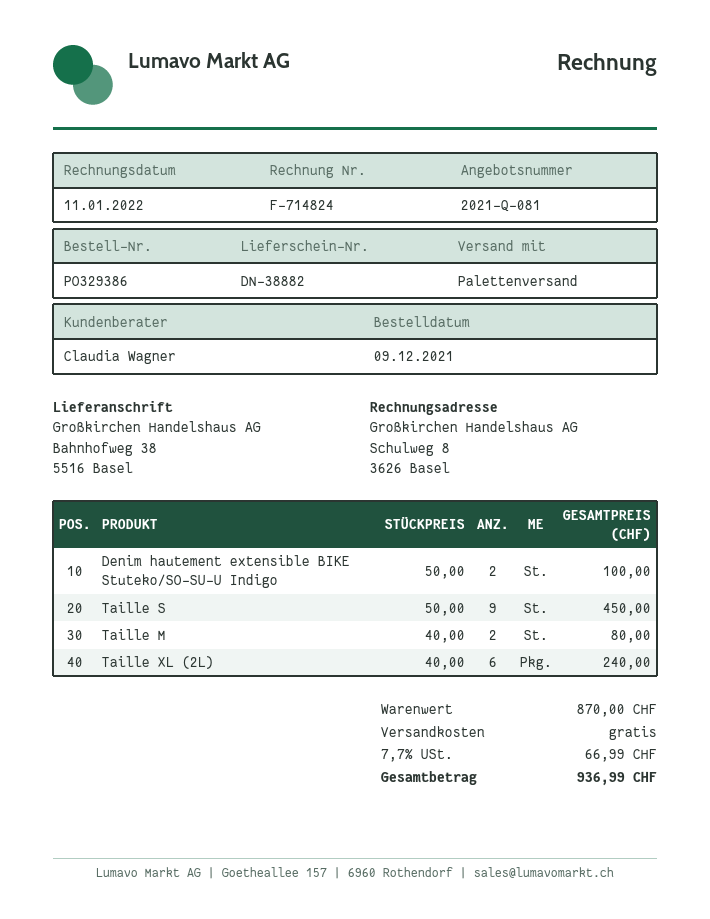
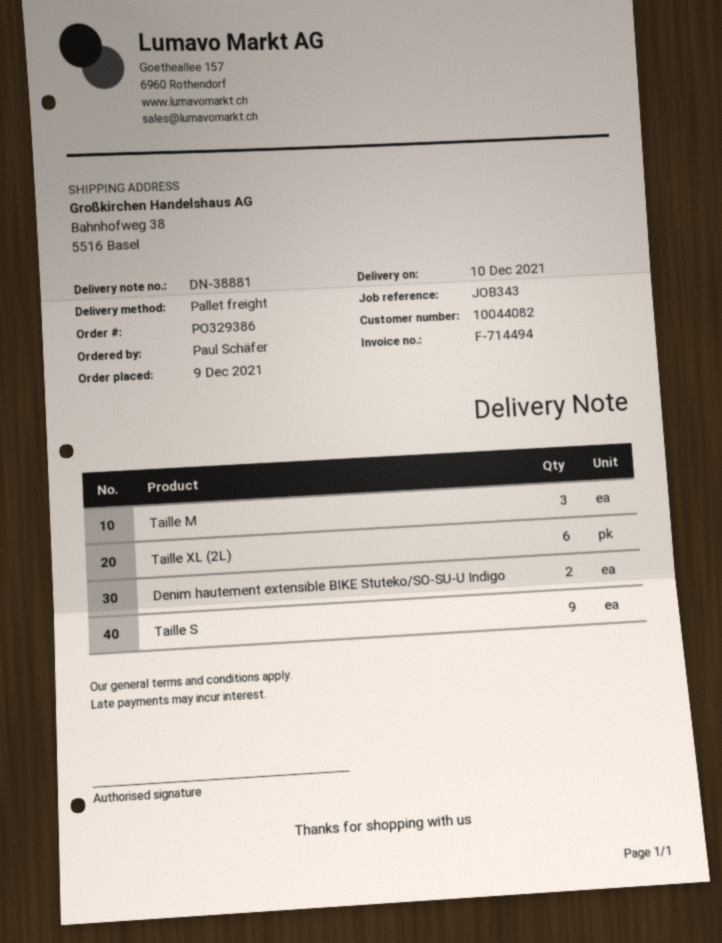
delivery note number: DN-38882 -> DN-38881
invoice number: F-714824 -> F-714494
Taille M: 2 -> 3

